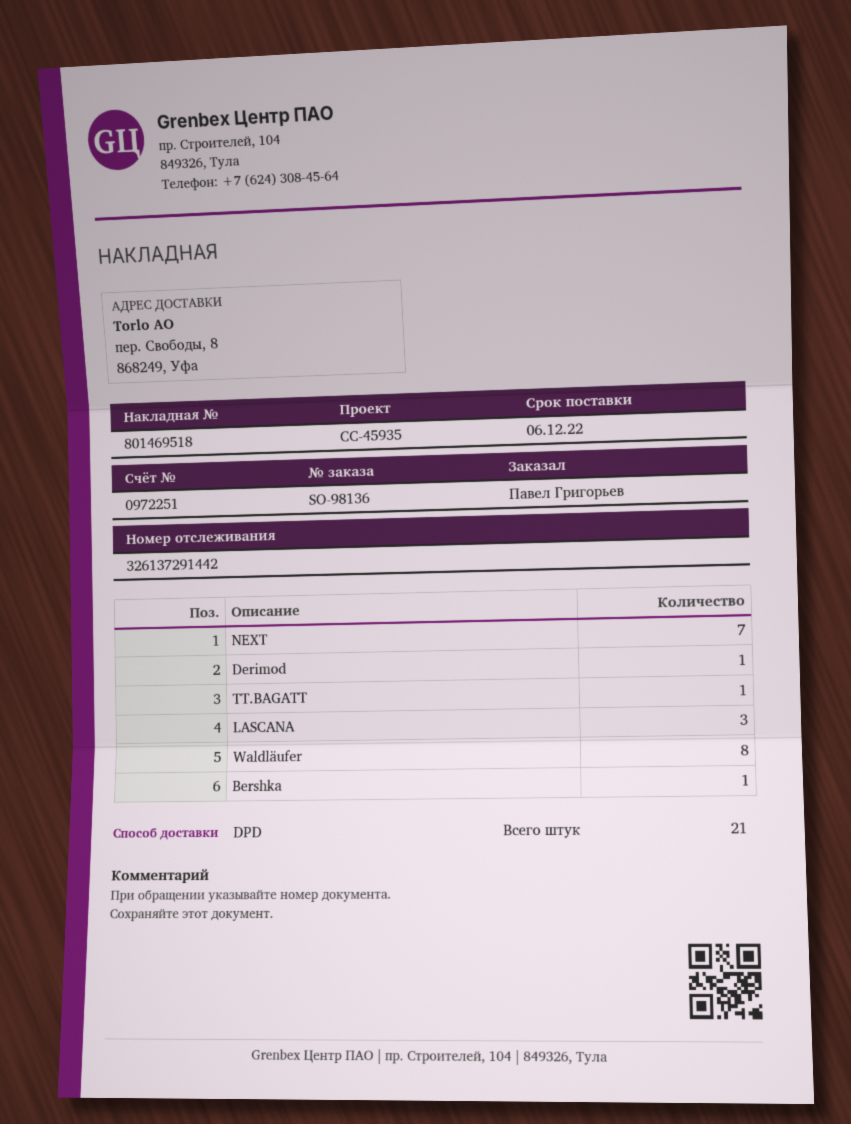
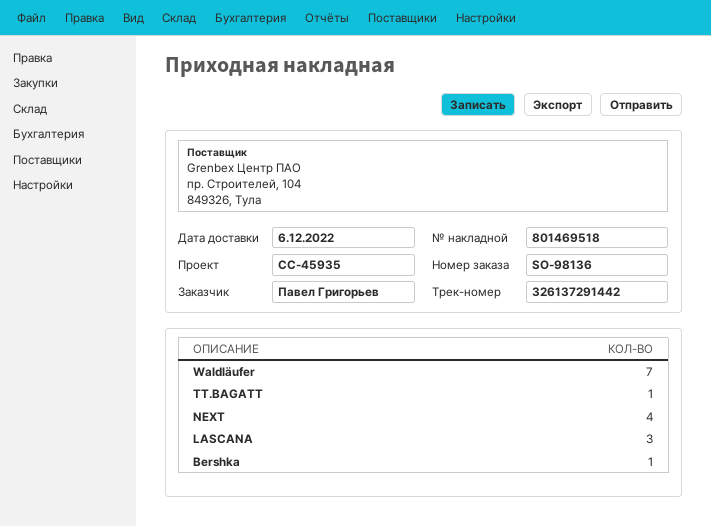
NEXT: 7 -> 4
Derimod: 1 -> none
Waldläufer: 8 -> 7

